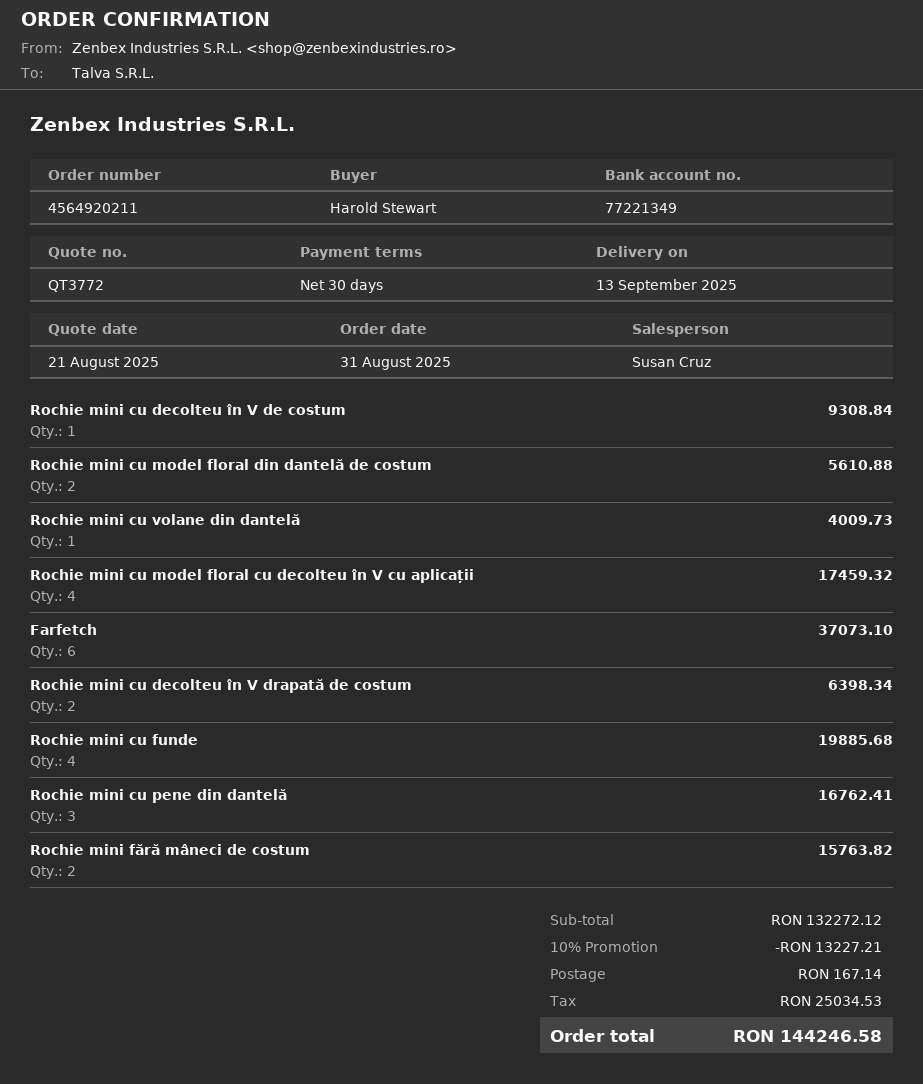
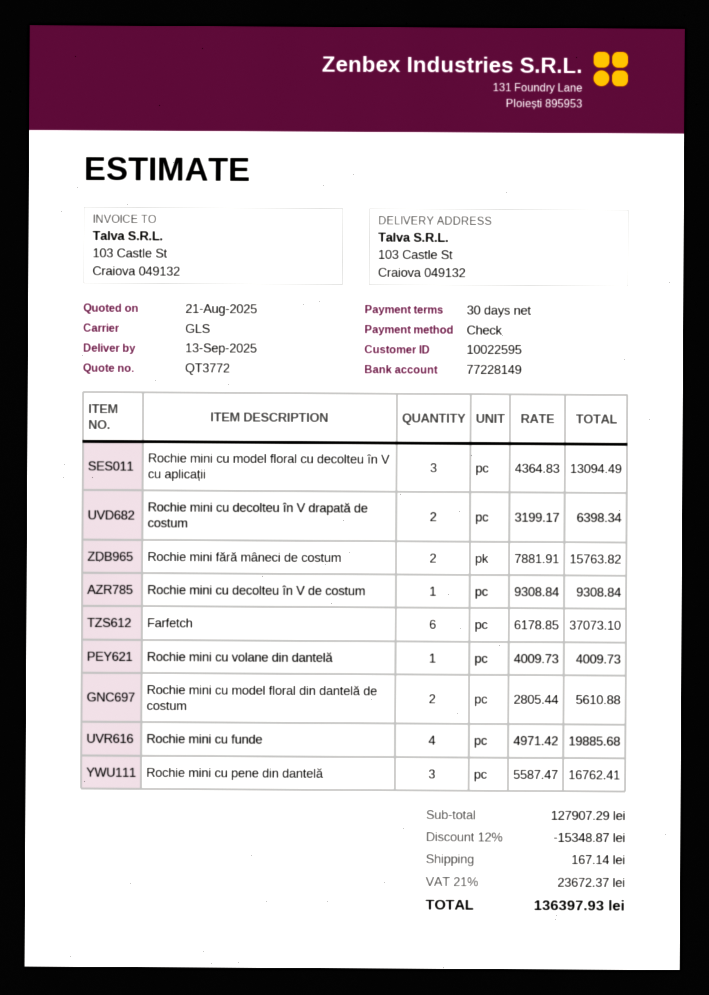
bank account: 77221349 -> 77228149
Rochie mini cu model floral cu decolteu în V cu aplicații: 4 for 17459.32 -> 3 for 13094.49
subtotal: 132272.12 -> 127907.29
discount: 10% = 13227.21 -> 12% = 15348.87
tax: 25034.53 -> 23672.37
total: 144246.58 -> 136397.93

